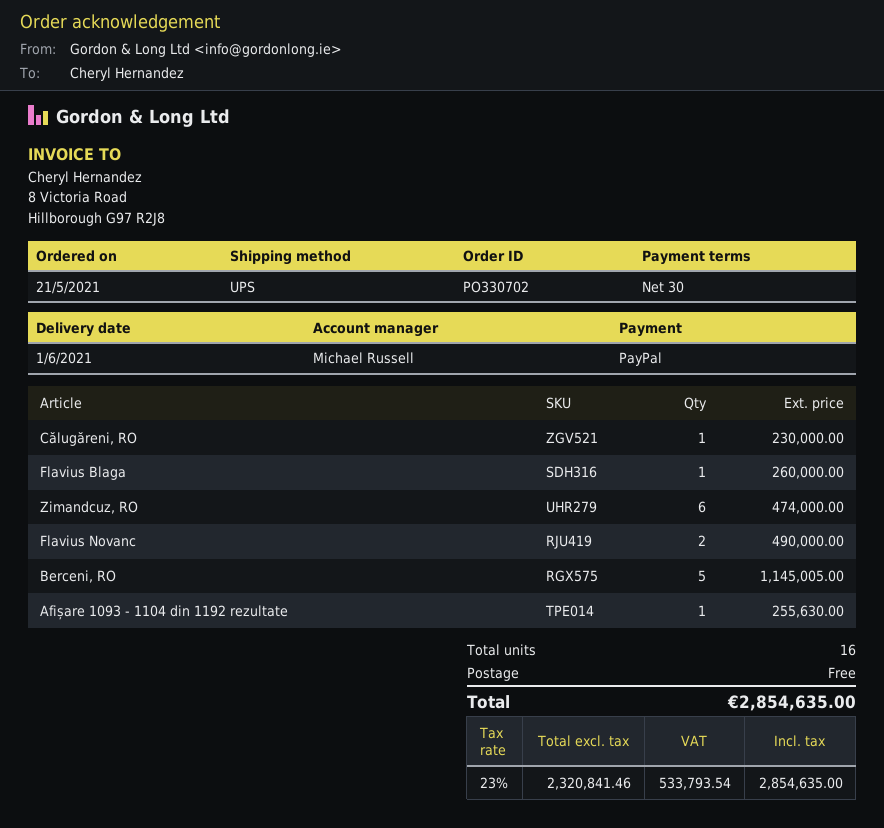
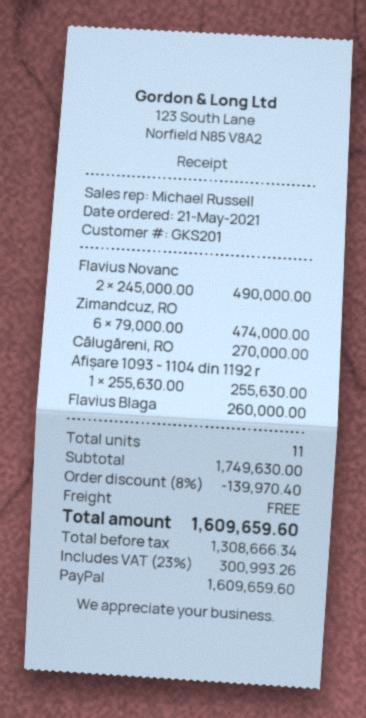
Călugăreni, RO: 1 for 230000.00 -> 1 for 270000.00
Berceni, RO: 5 for 1145005.00 -> none
total quantity: 16 -> 11
discount: none -> 8% = 139970.40
net: 2320841.46 -> 1308666.34
tax: 23% = 533793.54 -> 23% = 300993.26
total: 2854635.00 -> 1609659.60

